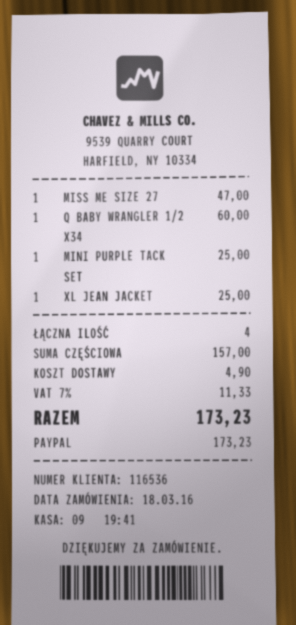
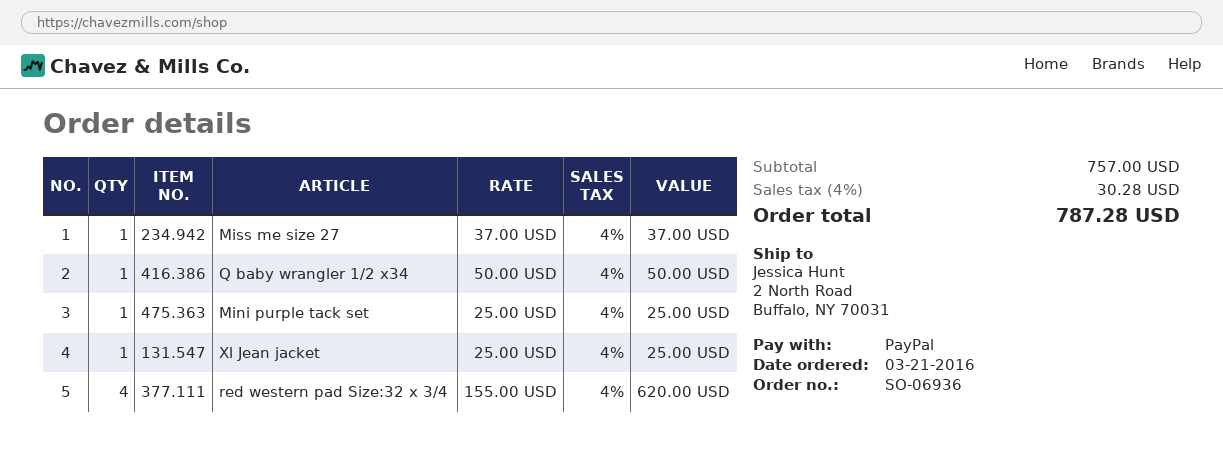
order date: 2016-03-18 -> 2016-03-21
MISS ME SIZE 27: 1 for 47.00 -> 1 for 37.00
Q BABY WRANGLER 1/2 X34: 1 for 60.00 -> 1 for 50.00
red western pad Size:32 x 3/4: none -> 4 for 620.00
subtotal: 157.00 -> 757.00
shipping: 4.90 -> none
tax: 7% = 11.33 -> 4% = 30.28
total: 173.23 -> 787.28

